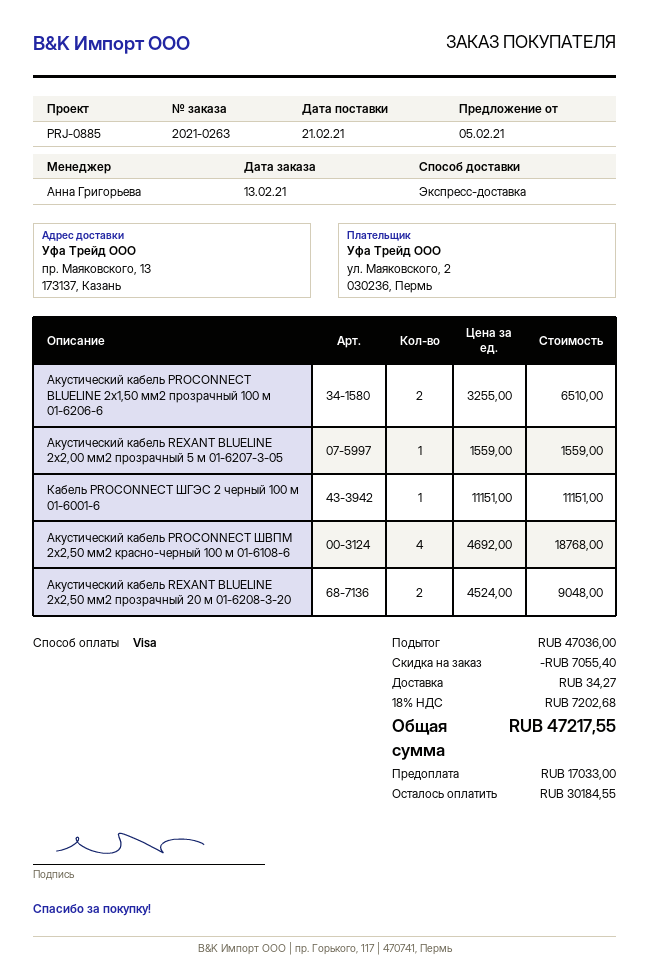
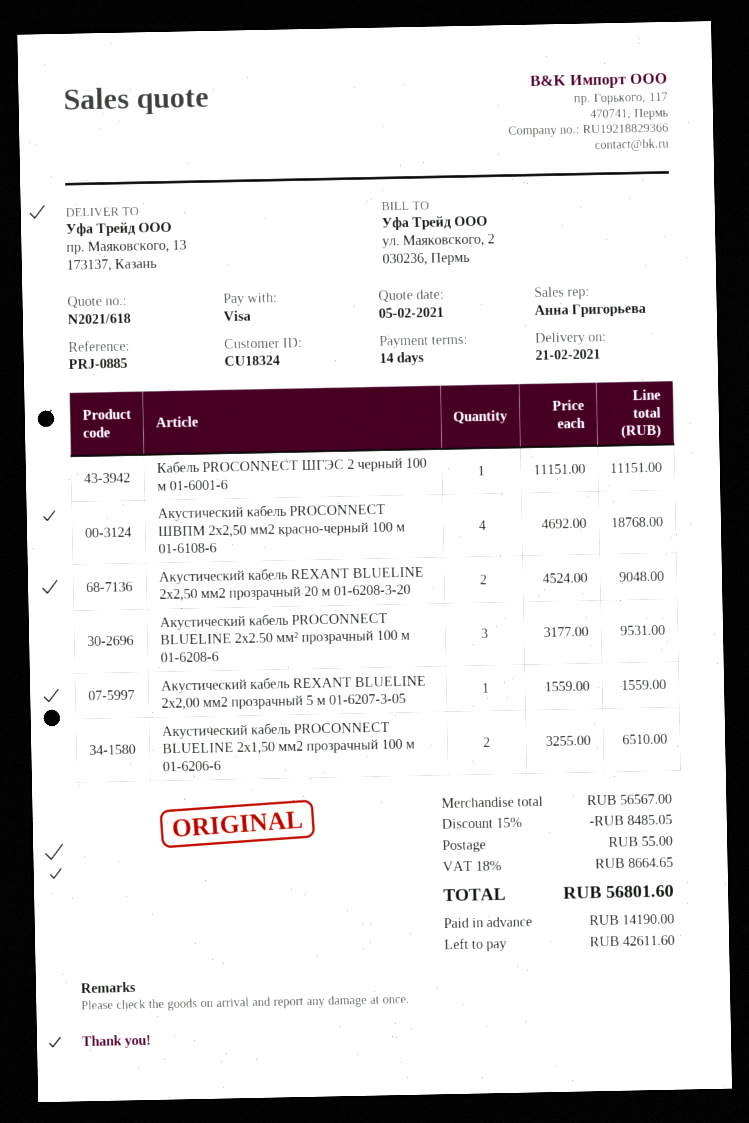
Акустический кабель PROCONNECT BLUELINE 2х2.50 мм² прозрачный 100 м 01-6208-6: none -> 3 x 3177.00 = 9531.00
subtotal: 47036.00 -> 56567.00
discount: 7055.40 -> 8485.05
shipping: 34.27 -> 55.00
tax: 18% = 7202.68 -> 18% = 8664.65
total: 47217.55 -> 56801.60
deposit: 17033.00 -> 14190.00
balance: 30184.55 -> 42611.60

